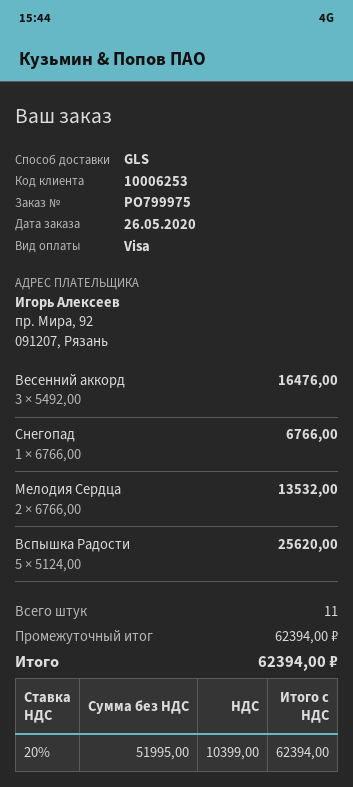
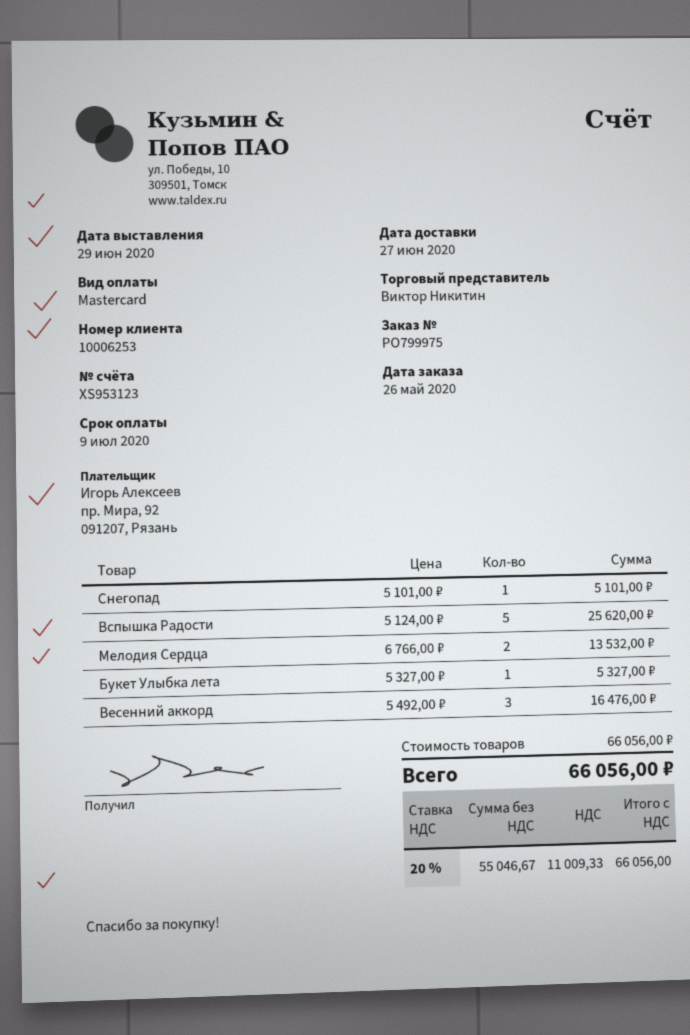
payment method: Visa -> Mastercard
Снегопад: 1 x 6766.00 = 6766.00 -> 1 x 5101.00 = 5101.00
Букет Улыбка лета: none -> 1 x 5327.00 = 5327.00
subtotal: 62394.00 -> 66056.00
net: 51995.00 -> 55046.67
tax: 20% = 10399.00 -> 20% = 11009.33
total: 62394.00 -> 66056.00

